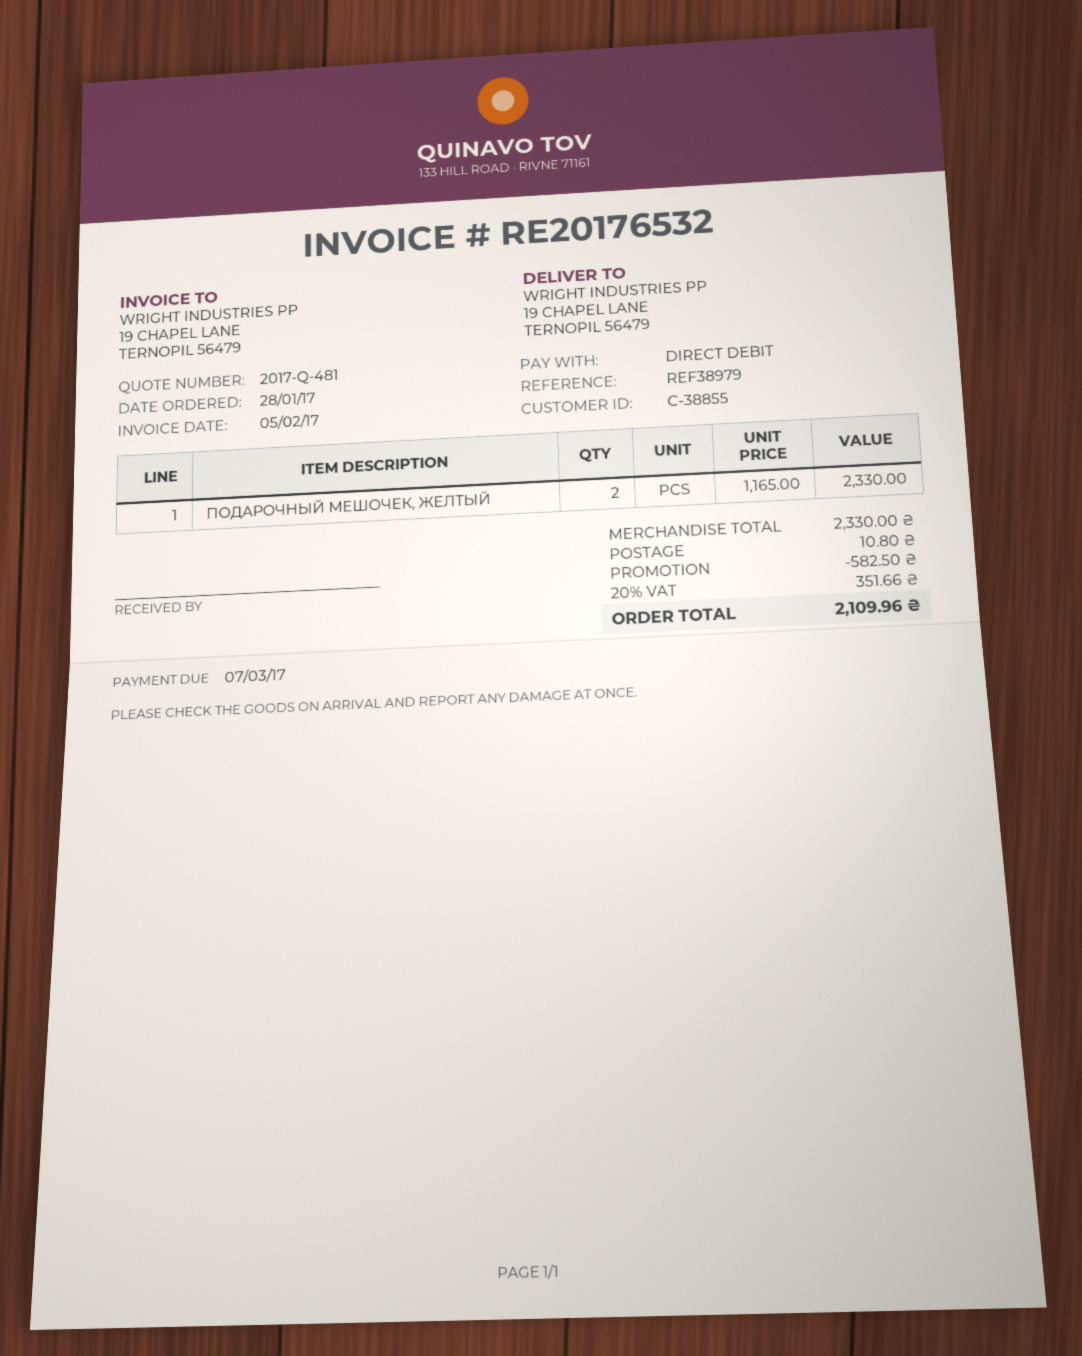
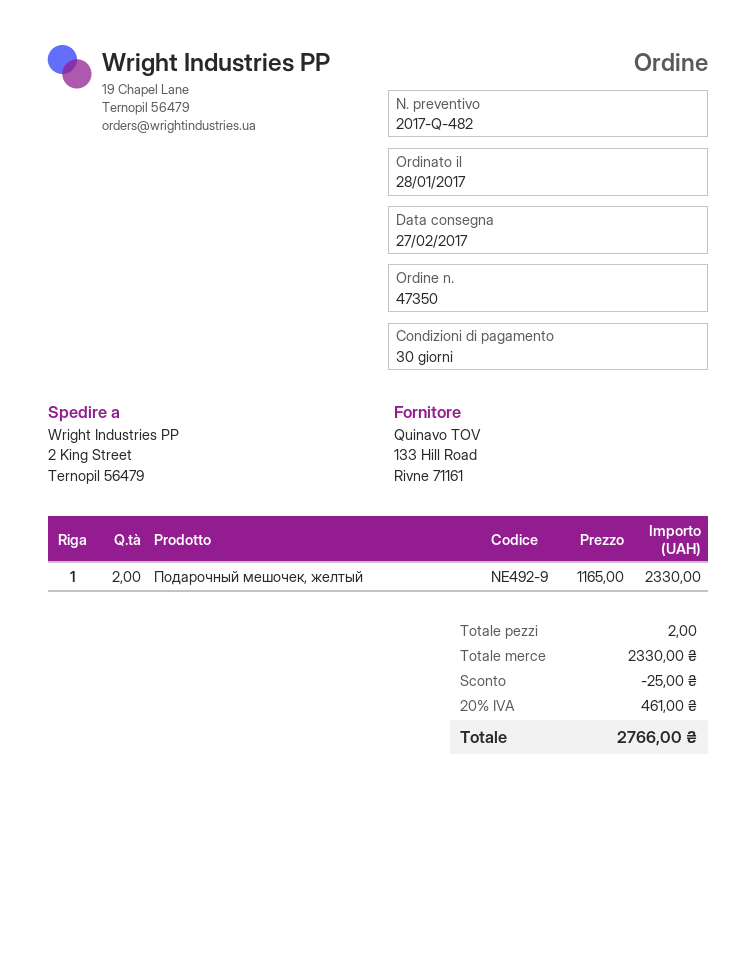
quote number: 2017-Q-481 -> 2017-Q-482
ship to: 19 CHAPEL LANE, TERNOPIL 56479 -> 2 King Street, Ternopil 56479
discount: 582.50 -> 25.00
shipping: 10.80 -> none
tax: 20% = 351.66 -> 20% = 461.00
total: 2109.96 -> 2766.00

